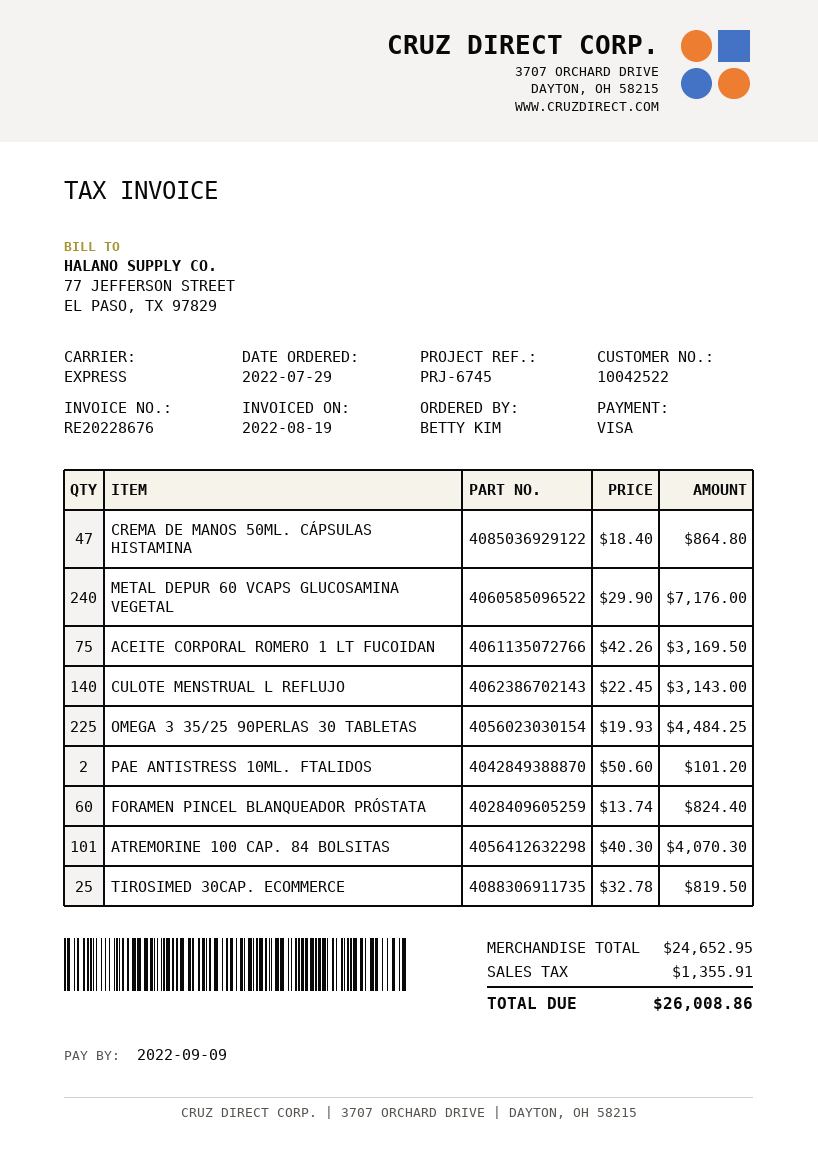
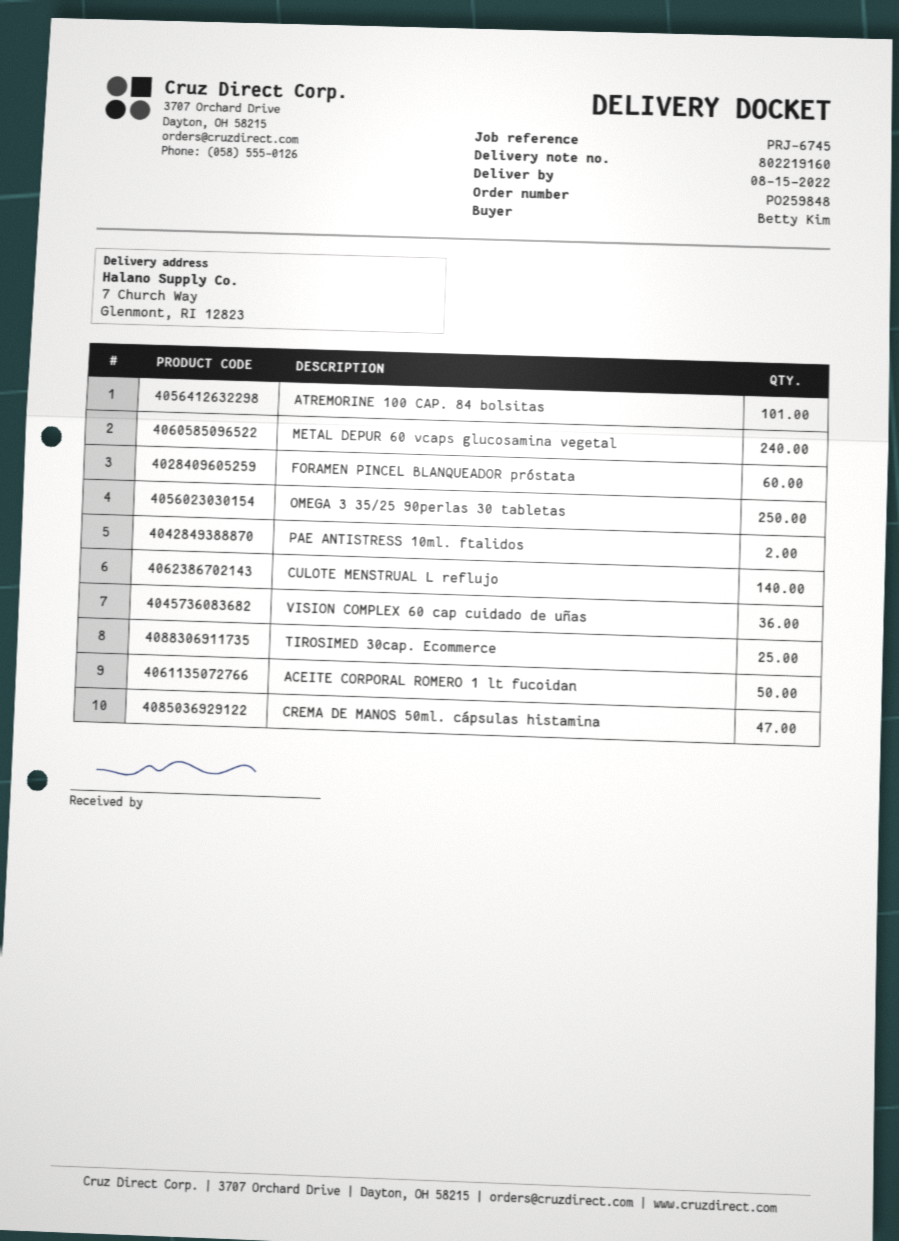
ACEITE CORPORAL ROMERO 1 LT FUCOIDAN: 75 -> 50
OMEGA 3 35/25 90PERLAS 30 TABLETAS: 225 -> 250
VISION COMPLEX 60 cap cuidado de uñas: none -> 36

